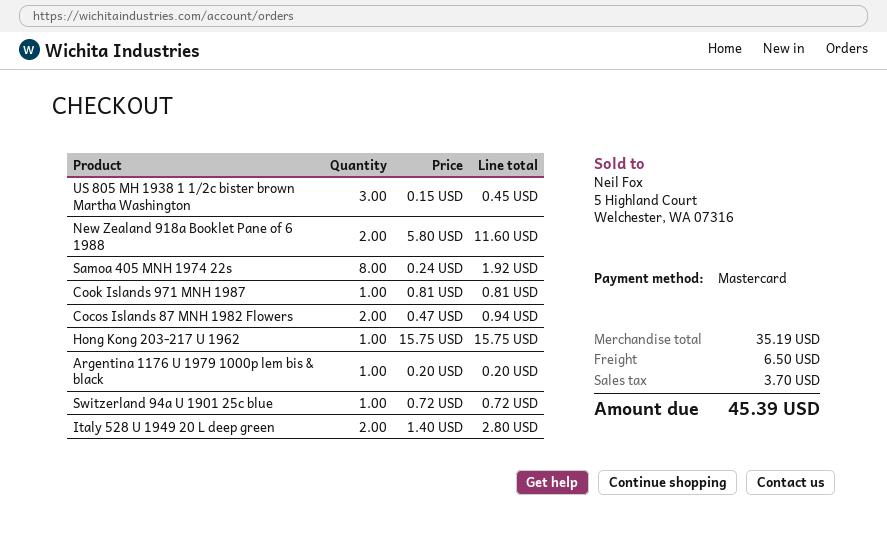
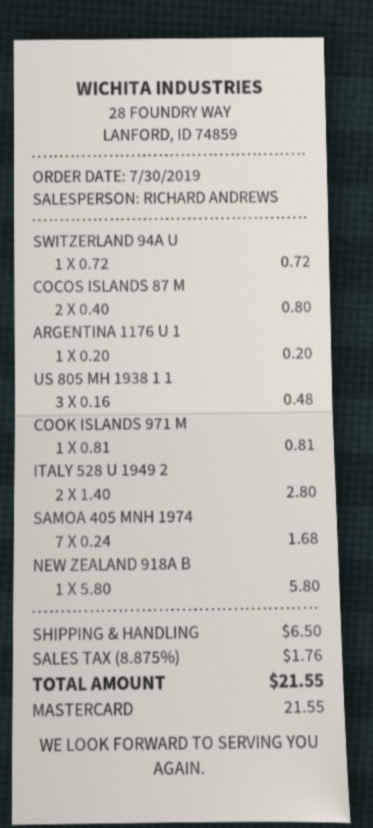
US 805 MH 1938 1 1/2c bister brown Martha Washington: 3 x 0.15 = 0.45 -> 3 x 0.16 = 0.48
New Zealand 918a Booklet Pane of 6 1988: 2 x 5.80 = 11.60 -> 1 x 5.80 = 5.80
Samoa 405 MNH 1974 22s: 8 x 0.24 = 1.92 -> 7 x 0.24 = 1.68
Cocos Islands 87 MNH 1982 Flowers: 2 x 0.47 = 0.94 -> 2 x 0.40 = 0.80
Hong Kong 203-217 U 1962: 1 x 15.75 = 15.75 -> none
tax: 3.70 -> 1.76
total: 45.39 -> 21.55

